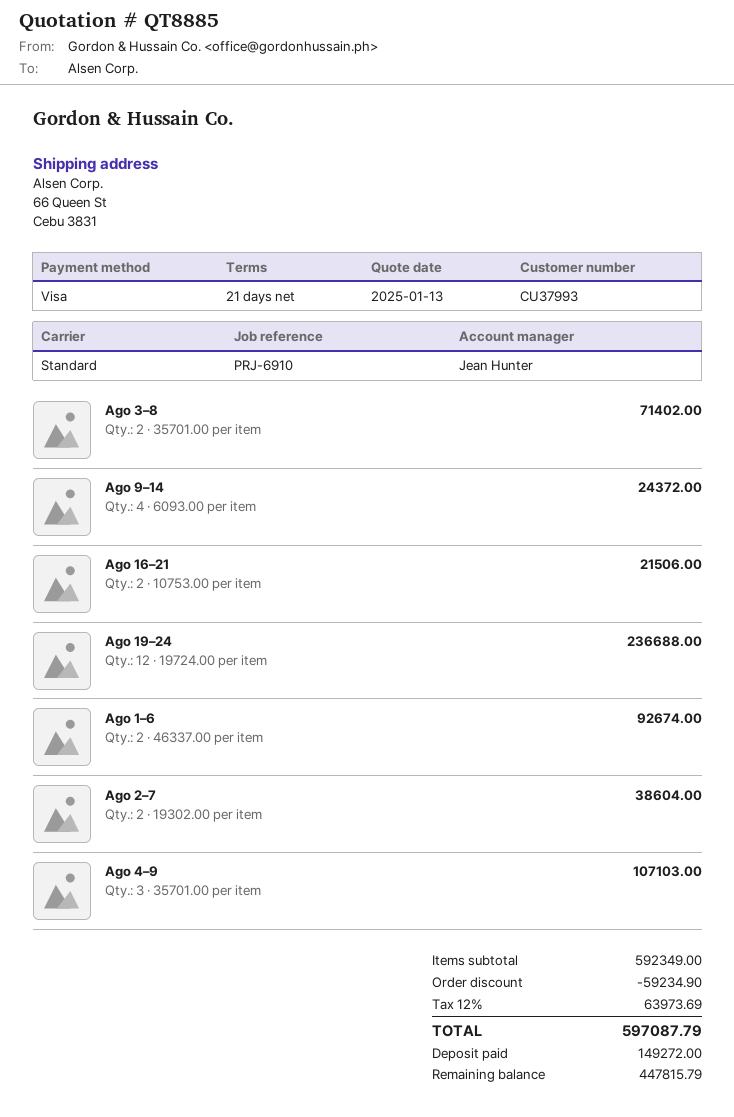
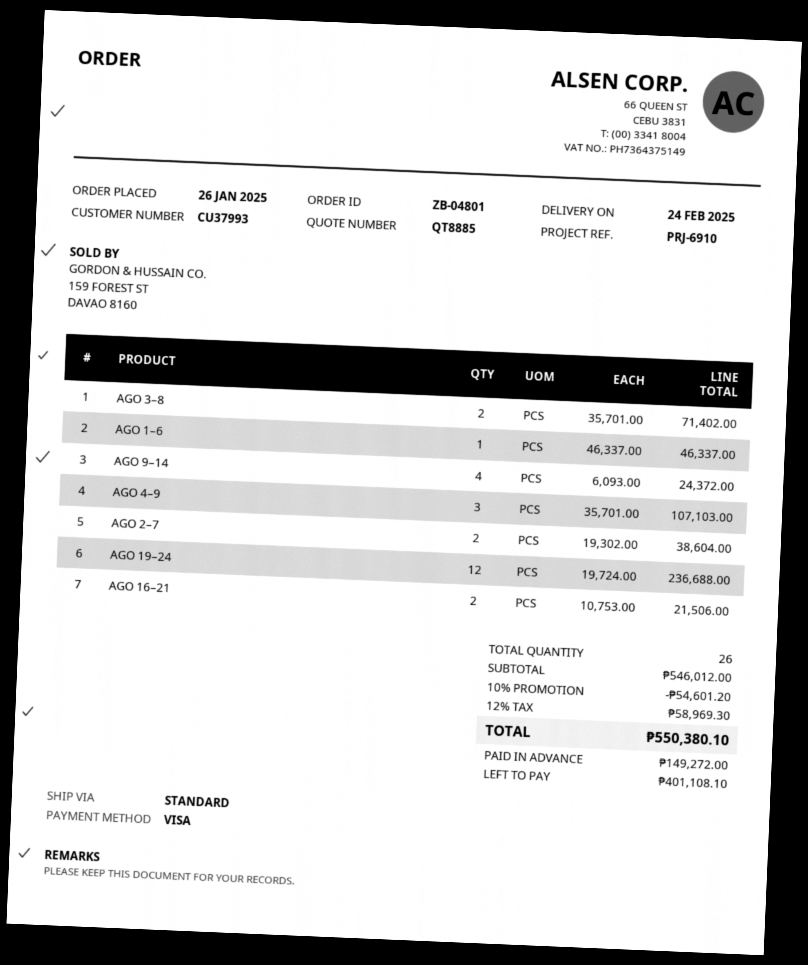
Ago 1–6: 2 x 46337.00 = 92674.00 -> 1 x 46337.00 = 46337.00
subtotal: 592349.00 -> 546012.00
discount: 59234.90 -> 54601.20
tax: 12% = 63973.69 -> 12% = 58969.30
total: 597087.79 -> 550380.10
balance: 447815.79 -> 401108.10

